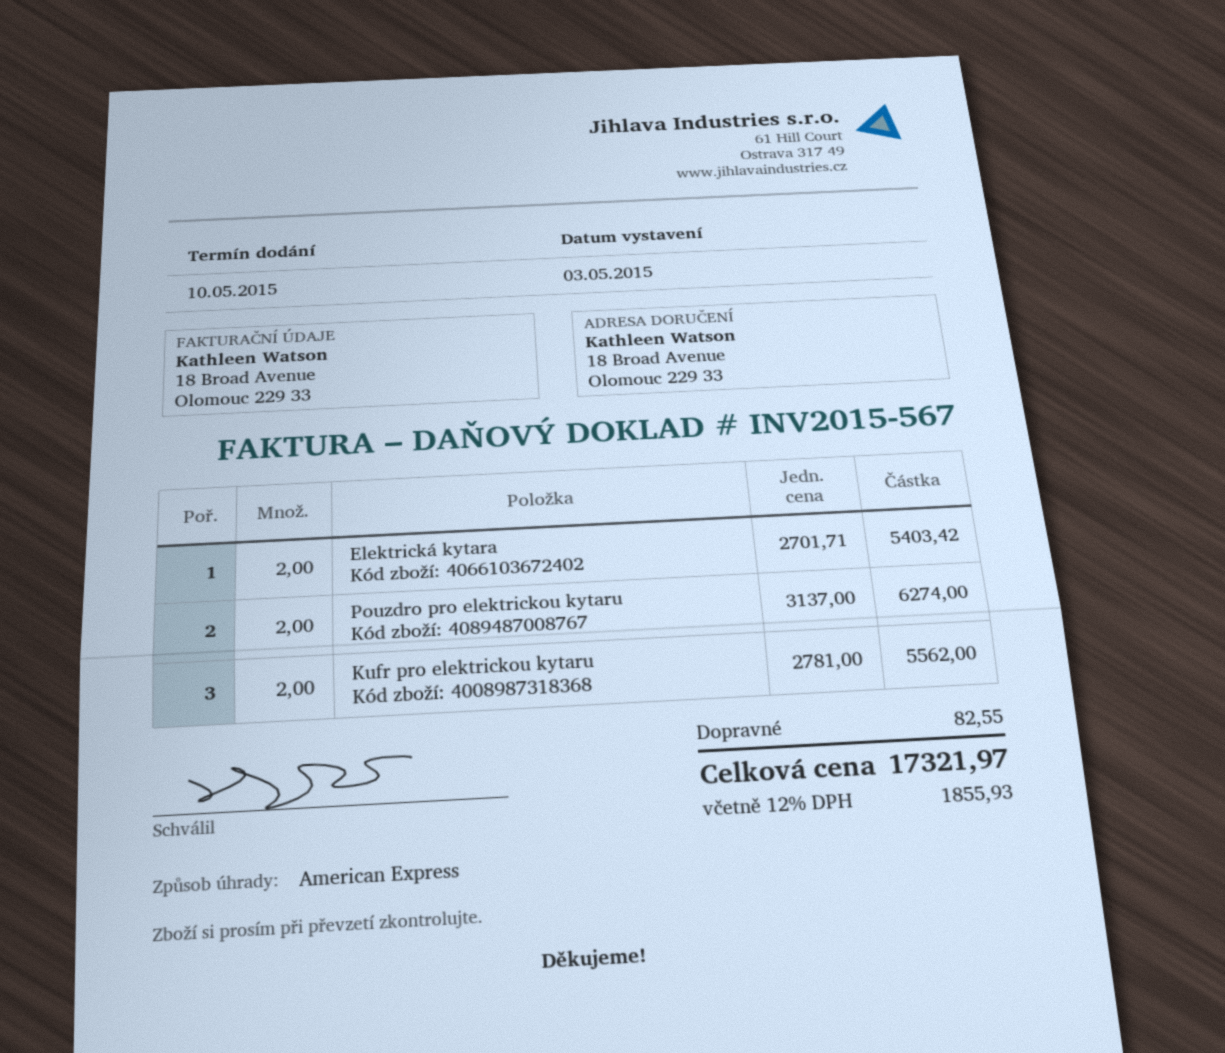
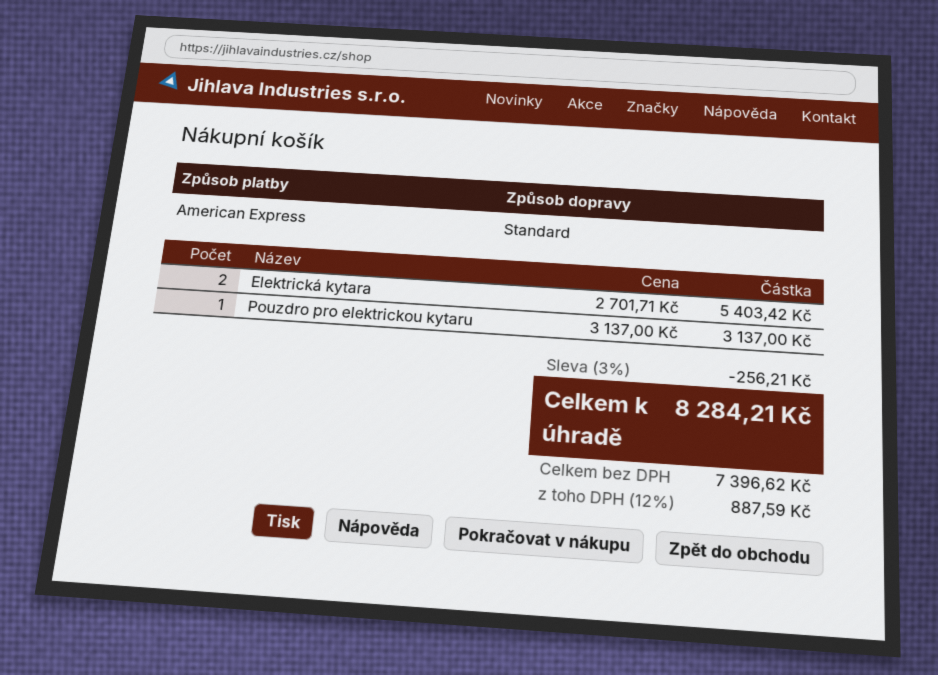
Pouzdro pro elektrickou kytaru: 2 x 3137.00 = 6274.00 -> 1 x 3137.00 = 3137.00
Kufr pro elektrickou kytaru: 2 x 2781.00 = 5562.00 -> none
discount: none -> 3% = 256.21
shipping: 82.55 -> none
tax: 12% = 1855.93 -> 12% = 887.59
total: 17321.97 -> 8284.21

